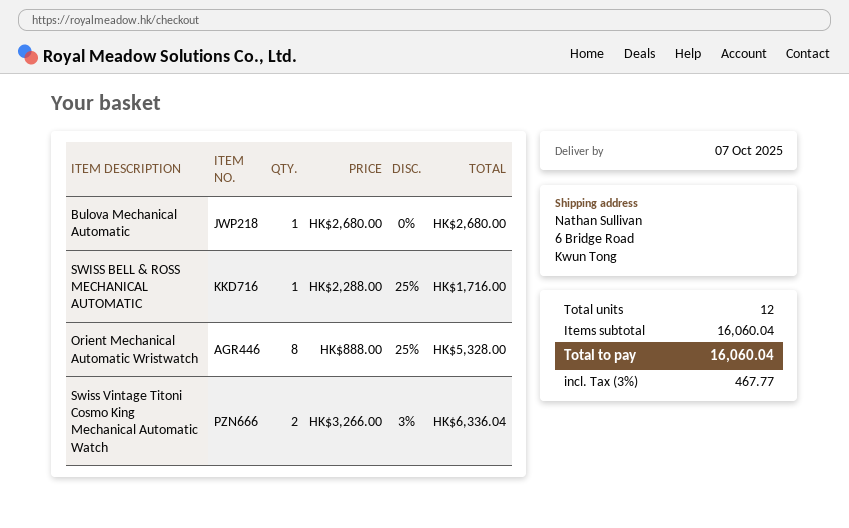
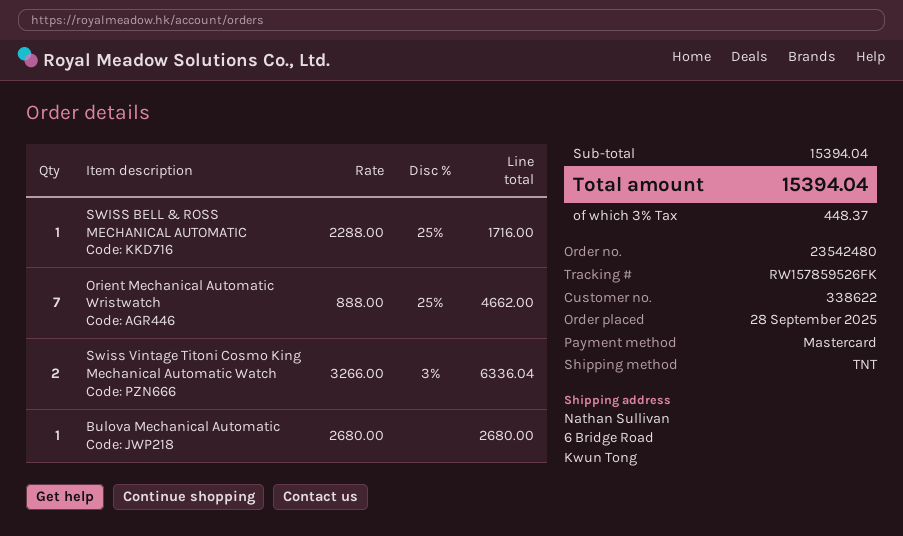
Orient Mechanical Automatic Wristwatch: 8 x 888.00 - 25% = 5328.00 -> 7 x 888.00 - 25% = 4662.00
subtotal: 16060.04 -> 15394.04
tax: 3% = 467.77 -> 3% = 448.37
total: 16060.04 -> 15394.04

